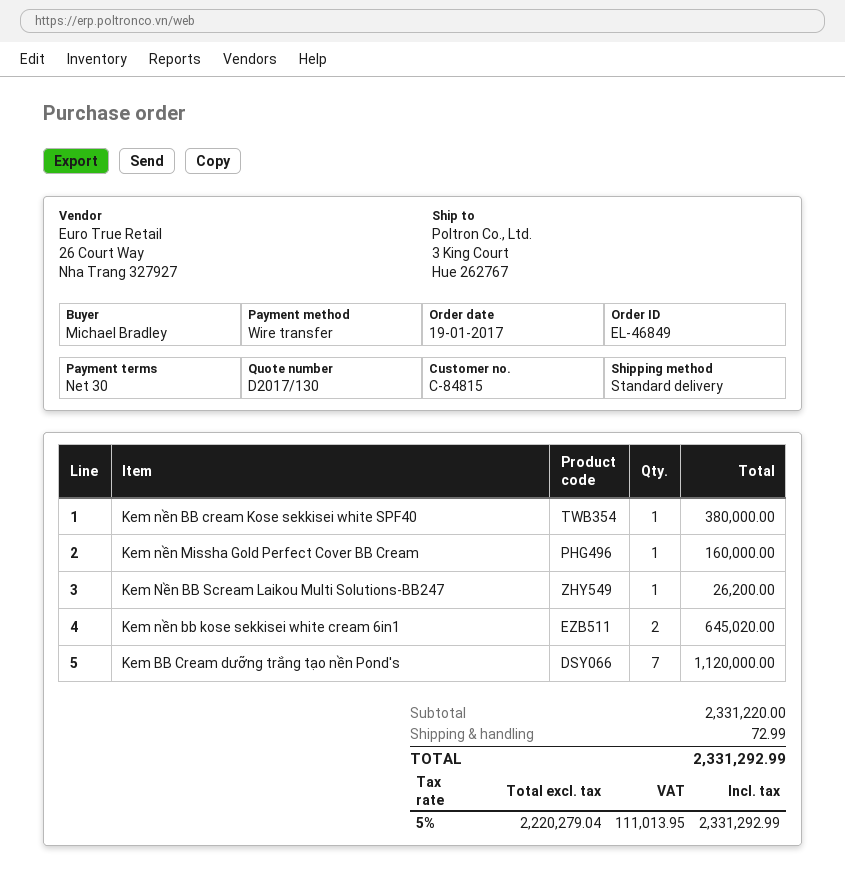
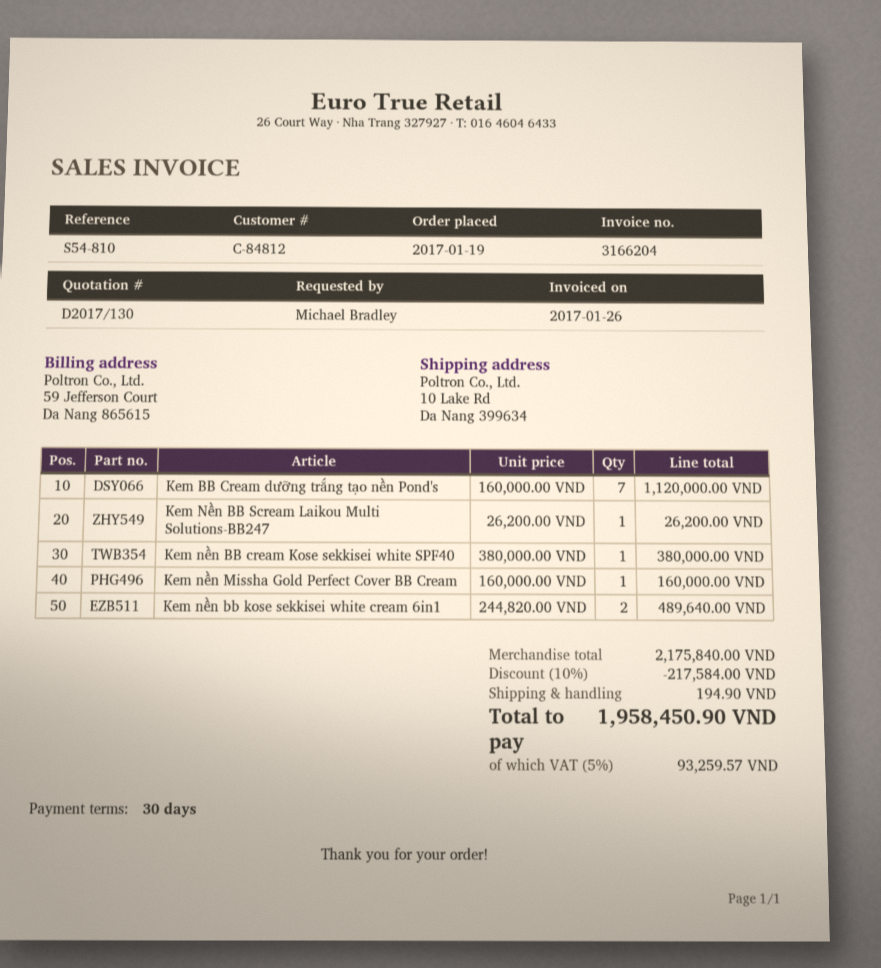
customer number: C-84815 -> C-84812
ship to: 3 King Court, Hue 262767 -> 10 Lake Rd, Da Nang 399634
Kem nền bb kose sekkisei white cream 6in1: 2 for 645020.00 -> 2 for 489640.00
subtotal: 2331220.00 -> 2175840.00
discount: none -> 10% = 217584.00
shipping: 72.99 -> 194.90
tax: 5% = 111013.95 -> 5% = 93259.57
total: 2331292.99 -> 1958450.90

